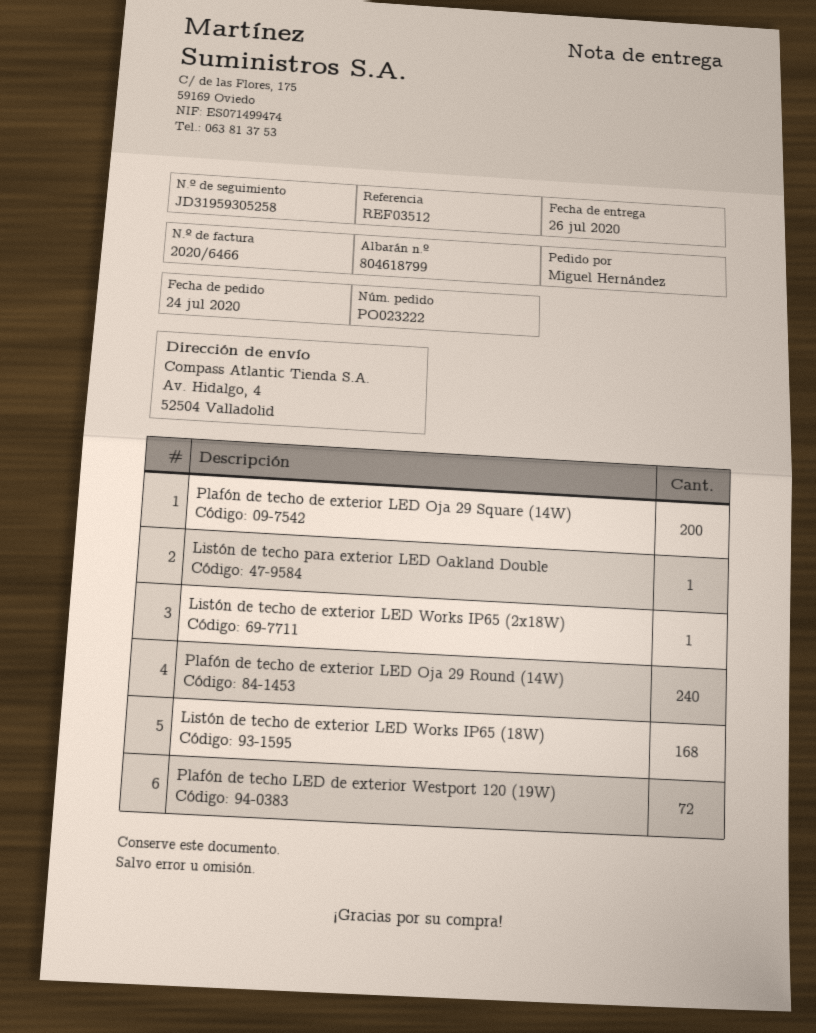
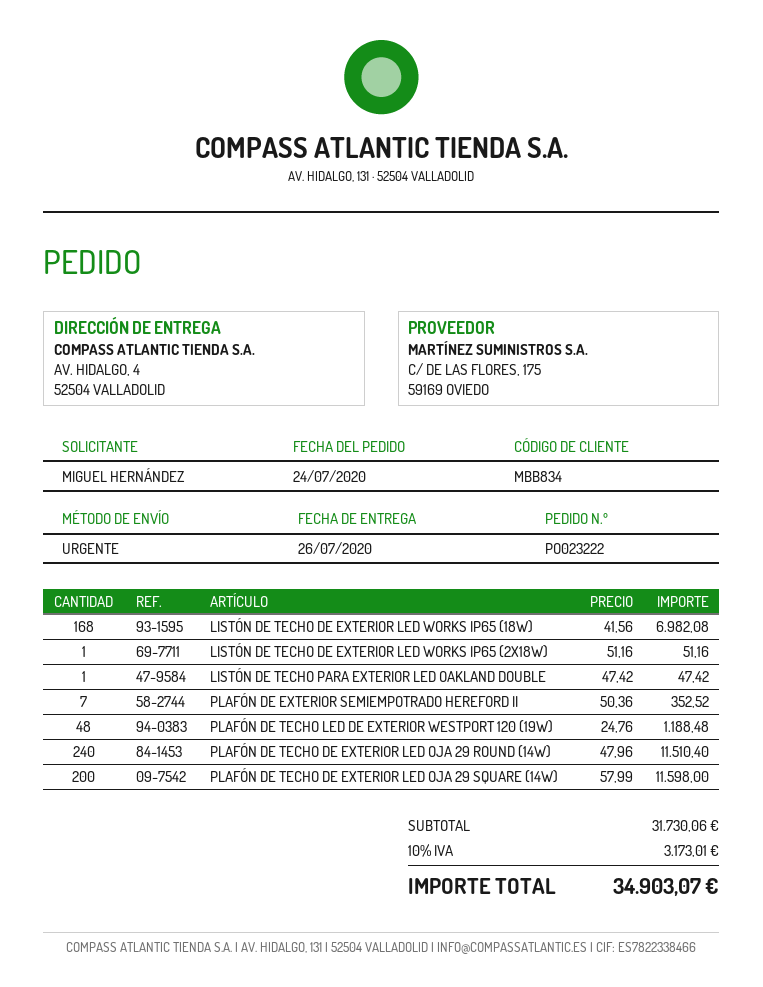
Plafón de techo LED de exterior Westport 120 (19W): 72 -> 48
PLAFÓN DE EXTERIOR SEMIEMPOTRADO HEREFORD II: none -> 7

